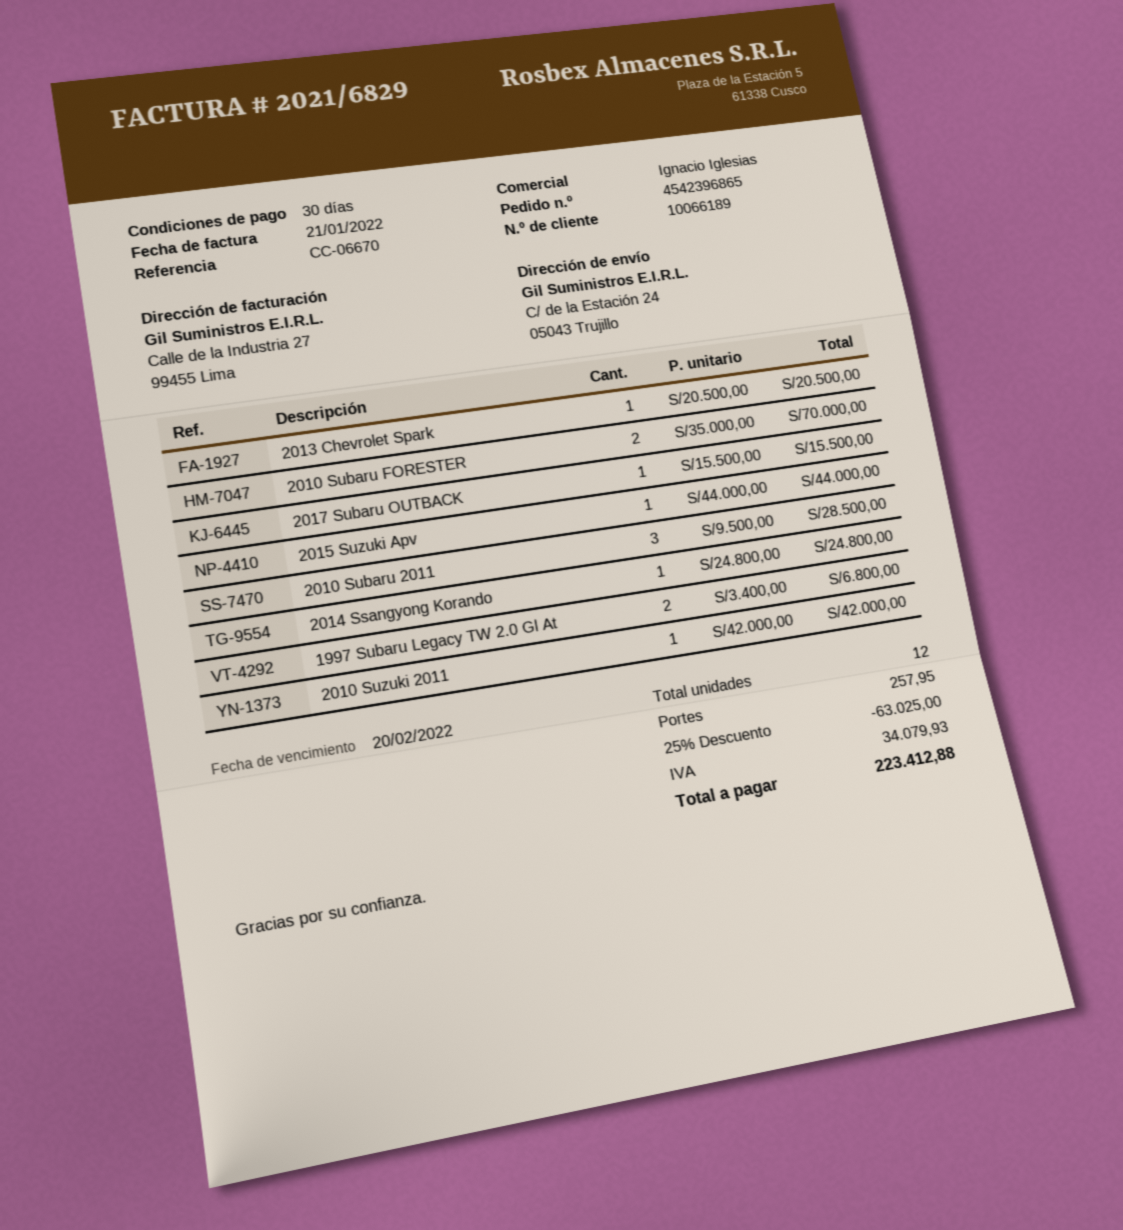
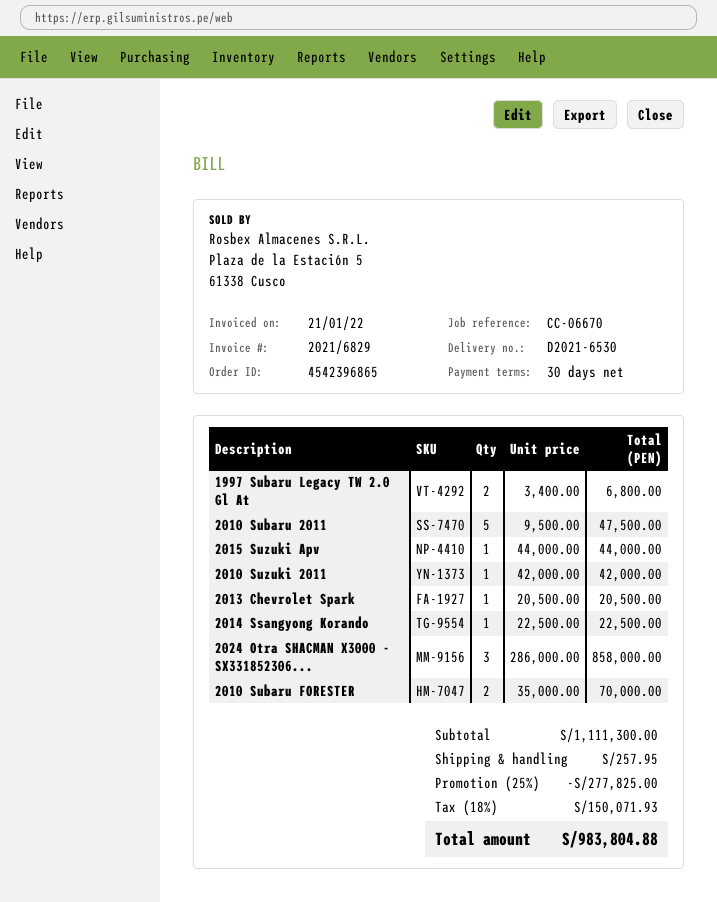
2017 Subaru OUTBACK: 1 x 15500.00 = 15500.00 -> none
2010 Subaru 2011: 3 x 9500.00 = 28500.00 -> 5 x 9500.00 = 47500.00
2014 Ssangyong Korando: 1 x 24800.00 = 24800.00 -> 1 x 22500.00 = 22500.00
2024 Otra SHACMAN X3000 - SX331852306...: none -> 3 x 286000.00 = 858000.00
discount: 25% = 63025.00 -> 25% = 277825.00
tax: 34079.93 -> 150071.93
total: 223412.88 -> 983804.88

